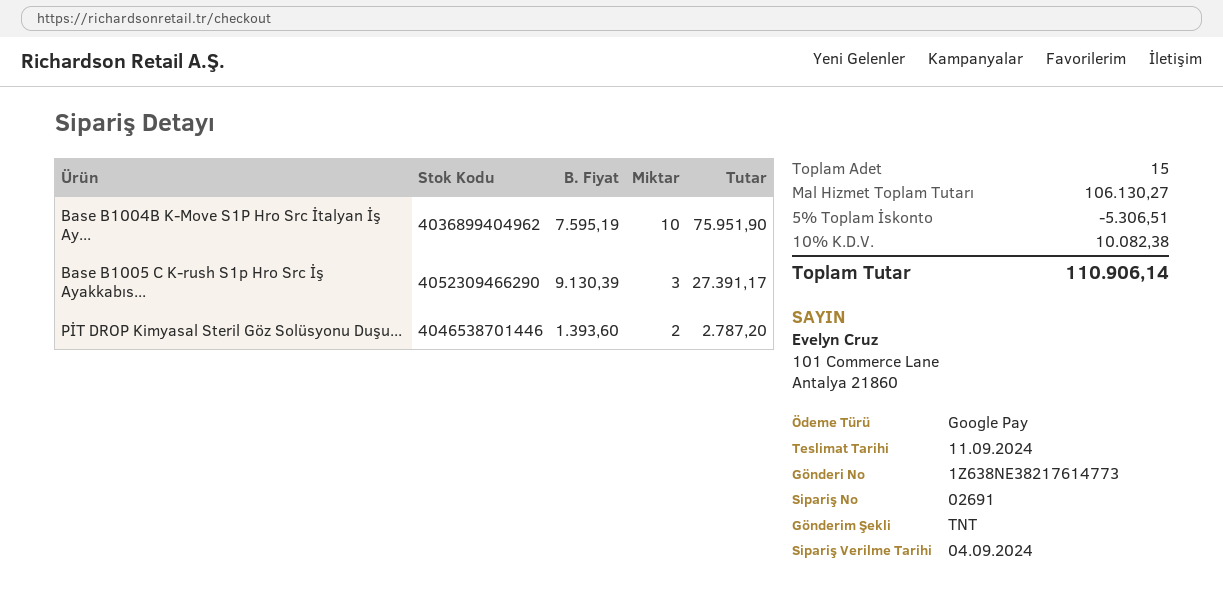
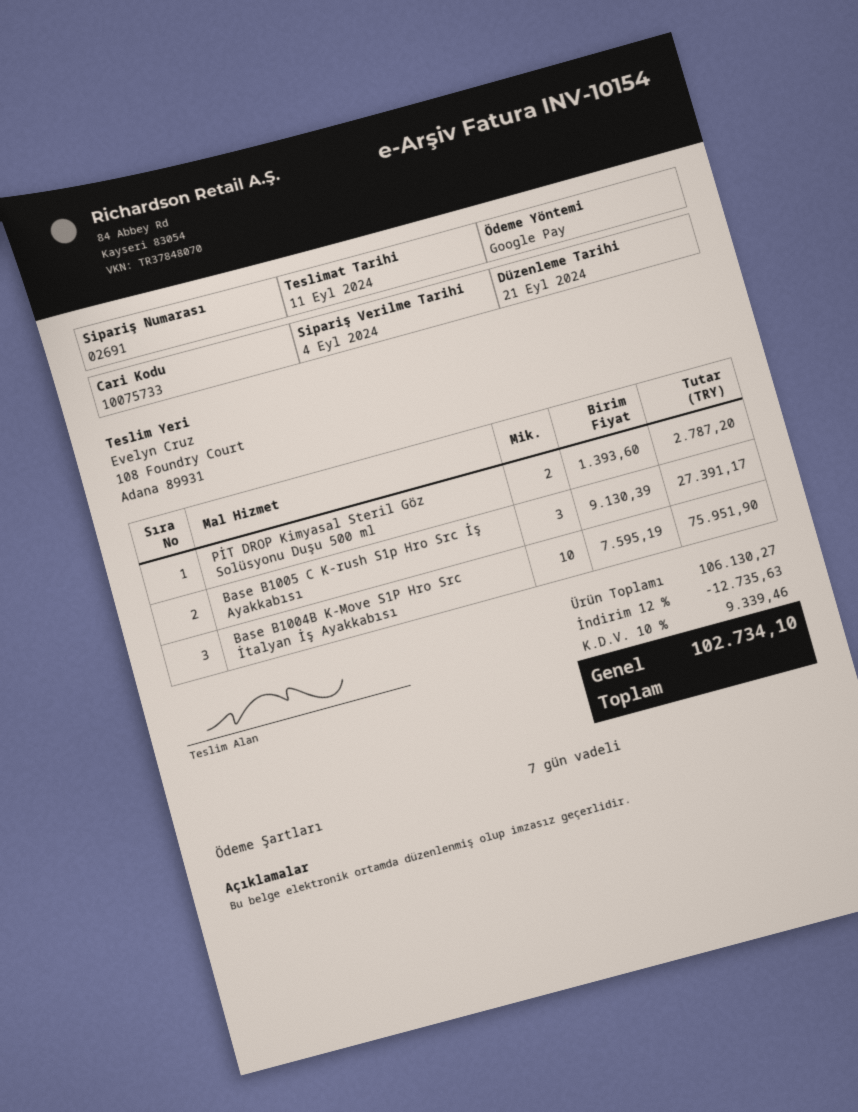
discount: 5% = 5306.51 -> 12% = 12735.63
tax: 10% = 10082.38 -> 10% = 9339.46
total: 110906.14 -> 102734.10

